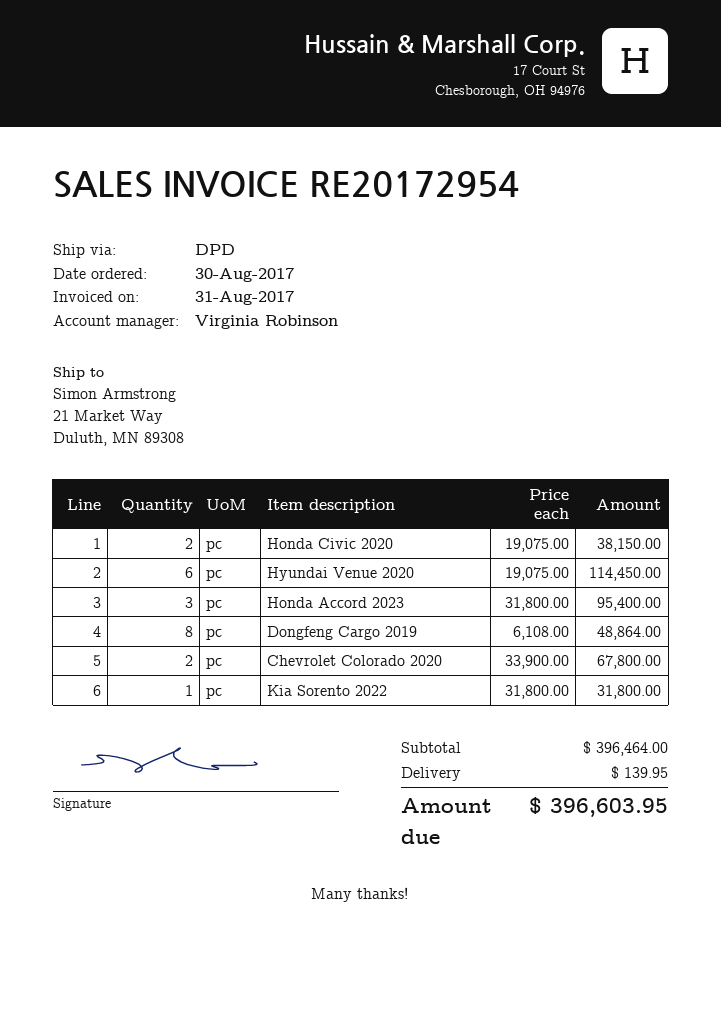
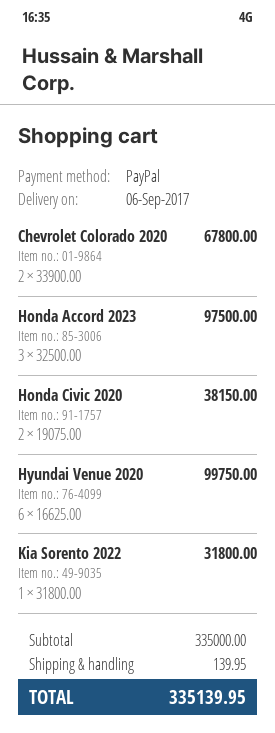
Hyundai Venue 2020: 6 x 19075.00 = 114450.00 -> 6 x 16625.00 = 99750.00
Honda Accord 2023: 3 x 31800.00 = 95400.00 -> 3 x 32500.00 = 97500.00
Dongfeng Cargo 2019: 8 x 6108.00 = 48864.00 -> none
subtotal: 396464.00 -> 335000.00
total: 396603.95 -> 335139.95

